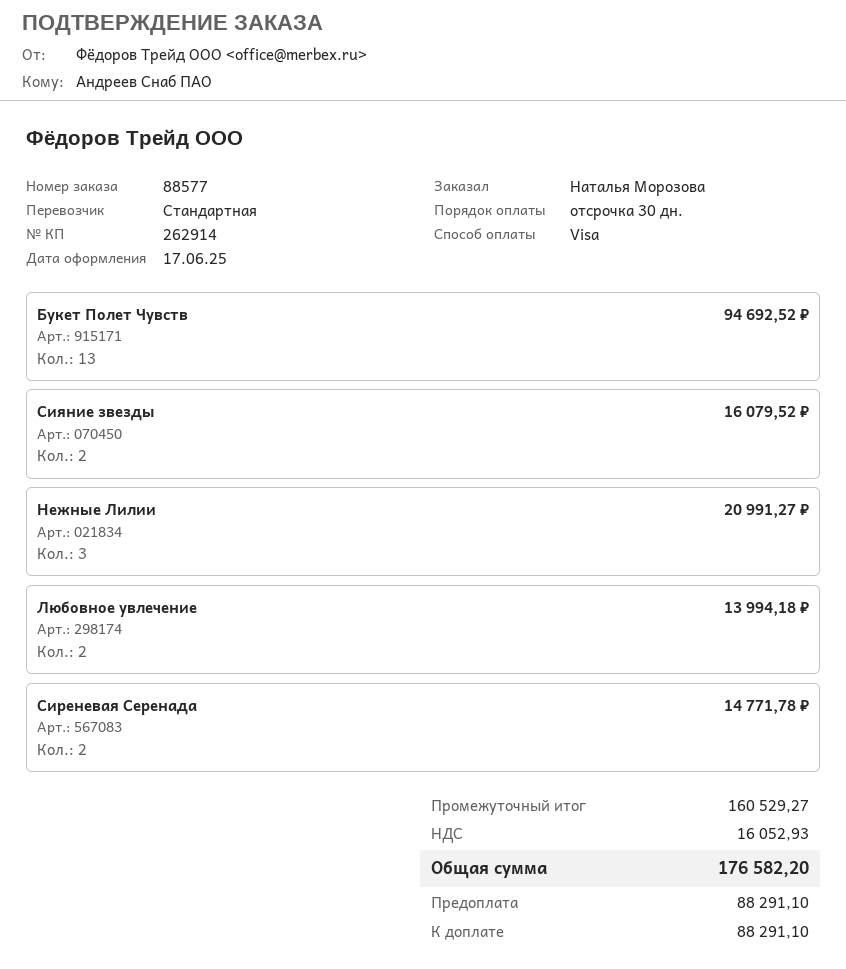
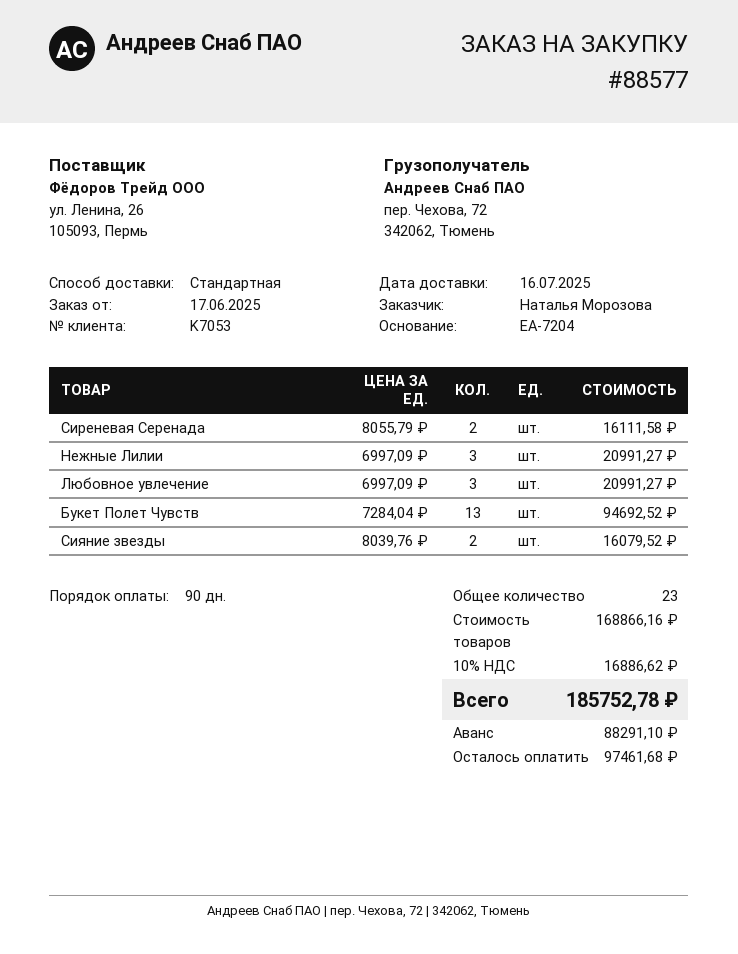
payment terms: 30 days -> 90 days
Любовное увлечение: 2 for 13994.18 -> 3 for 20991.27
Сиреневая Серенада: 2 for 14771.78 -> 2 for 16111.58
subtotal: 160529.27 -> 168866.16
tax: 16052.93 -> 16886.62
total: 176582.20 -> 185752.78
balance: 88291.10 -> 97461.68

